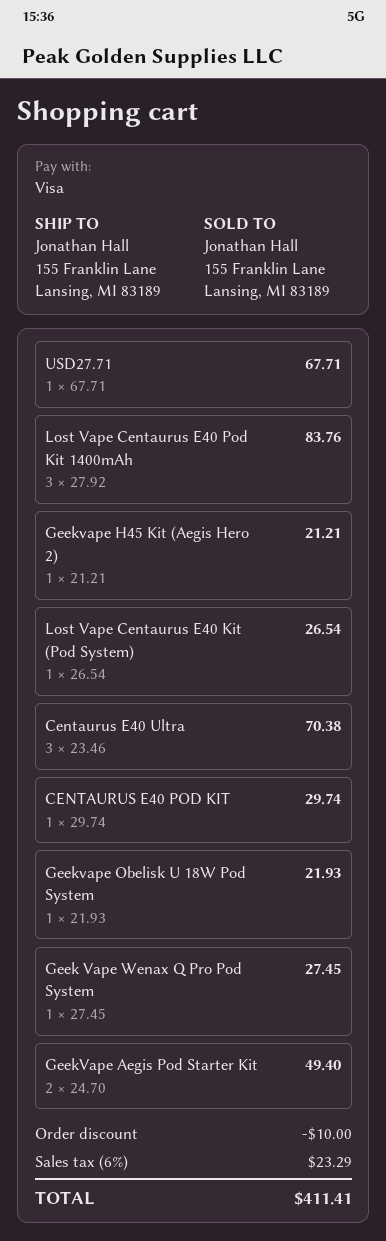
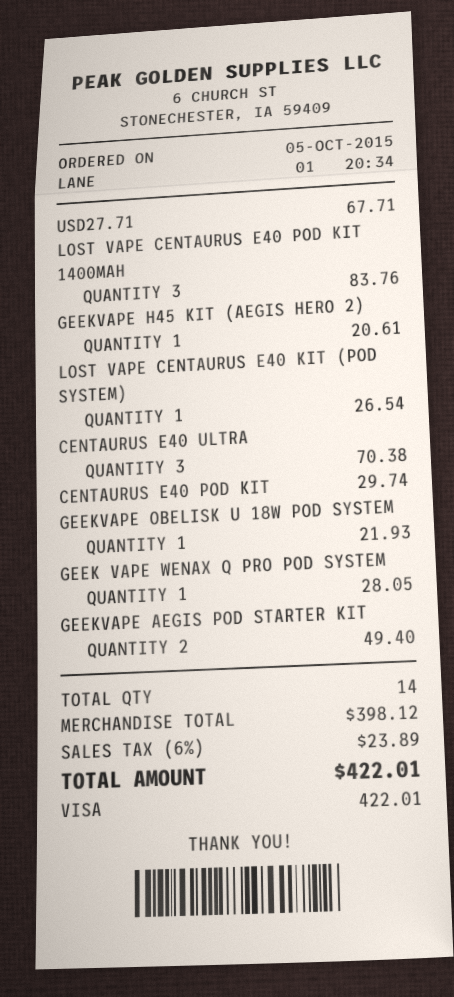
Geekvape H45 Kit (Aegis Hero 2): 1 for 21.21 -> 1 for 20.61
Geek Vape Wenax Q Pro Pod System: 1 for 27.45 -> 1 for 28.05
discount: 10.00 -> none
tax: 6% = 23.29 -> 6% = 23.89
total: 411.41 -> 422.01

